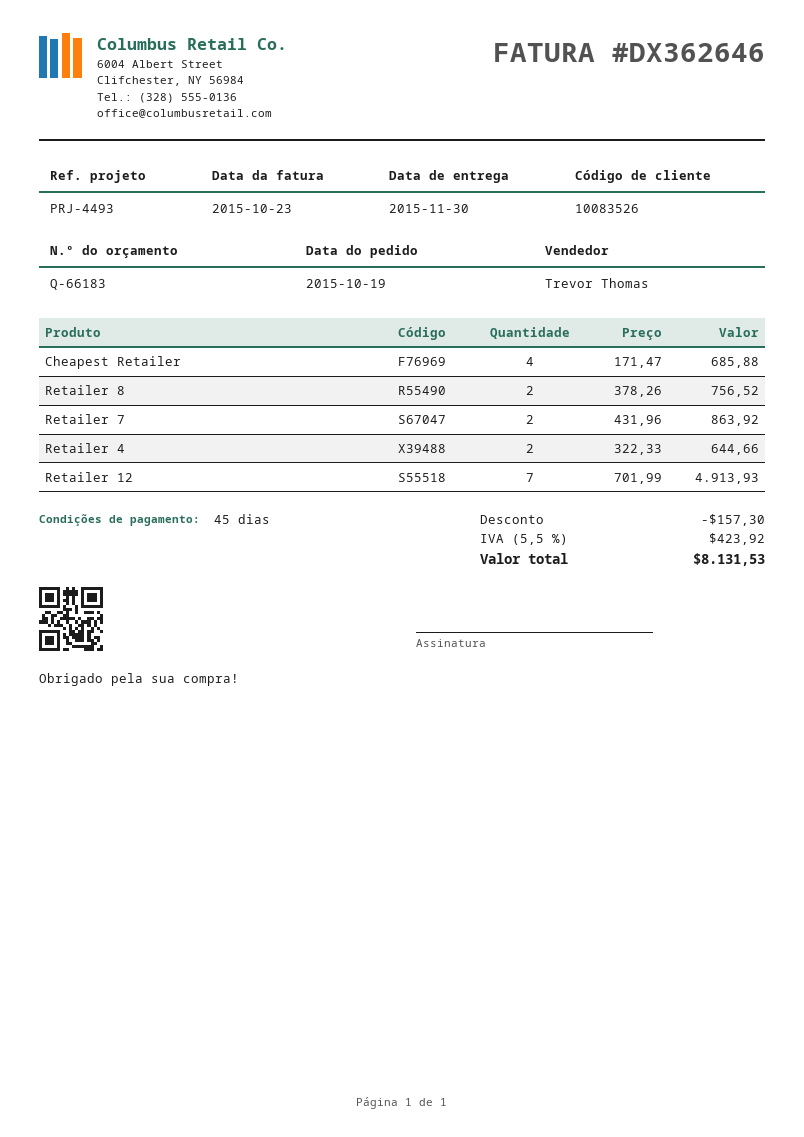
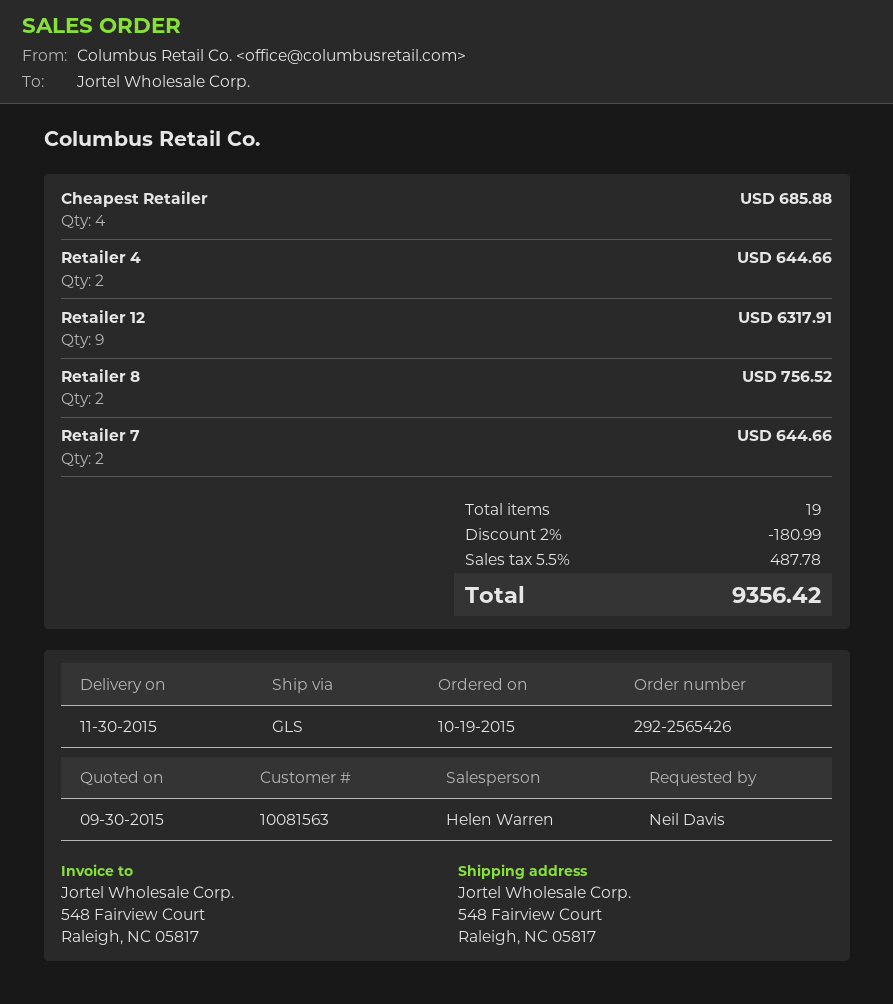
customer number: 10083526 -> 10081563
sales rep: Trevor Thomas -> Helen Warren
Retailer 7: 2 for 863.92 -> 2 for 644.66
Retailer 12: 7 for 4913.93 -> 9 for 6317.91
discount: 157.30 -> 180.99
tax: 5.5% = 423.92 -> 5.5% = 487.78
total: 8131.53 -> 9356.42

